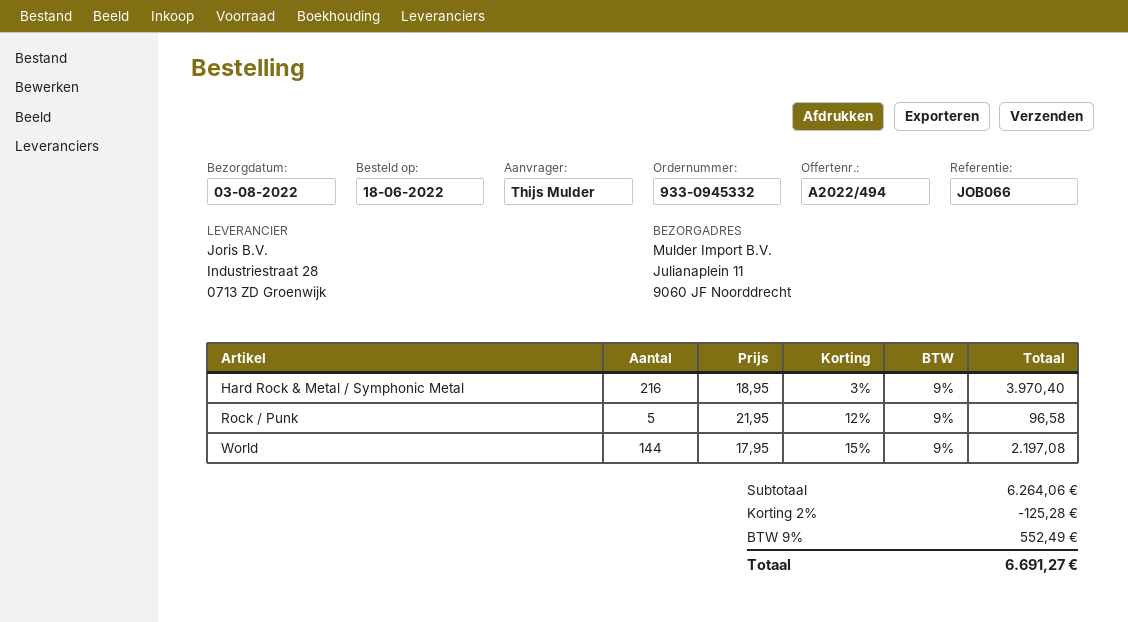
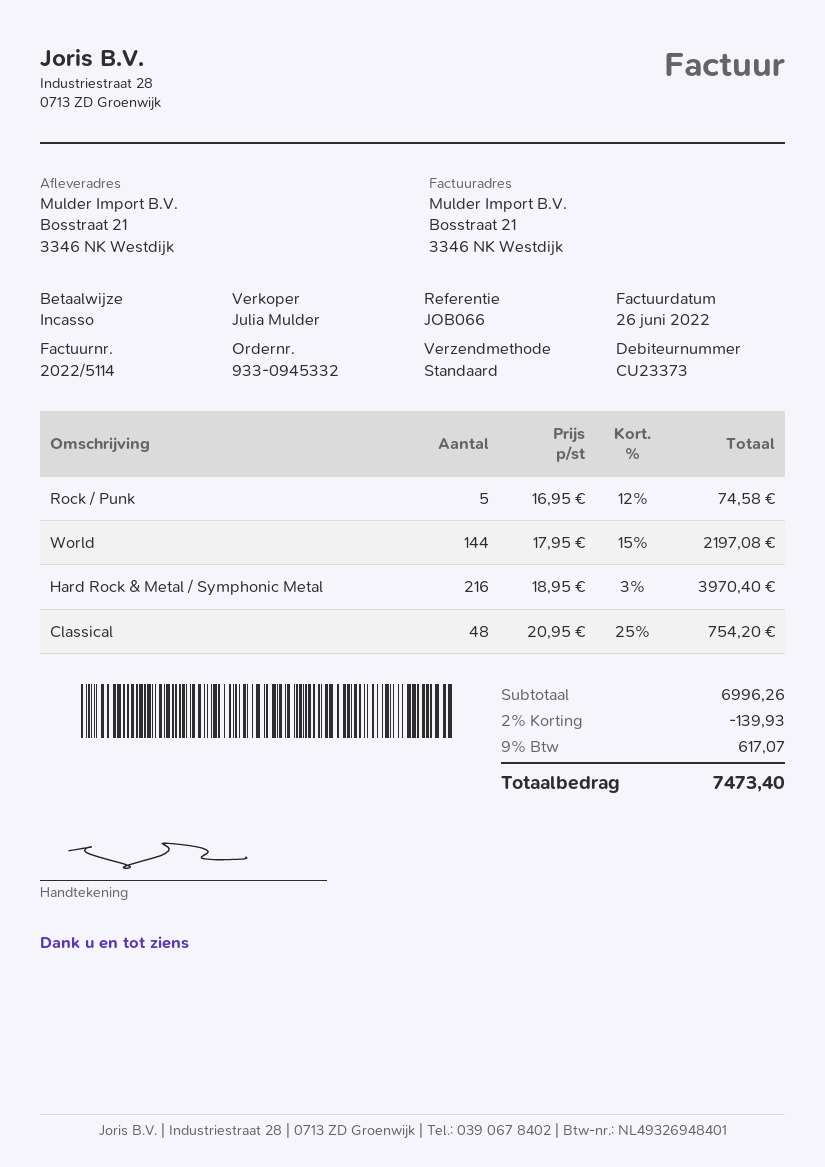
ship to: Julianaplein 11, 9060 JF Noorddrecht -> Bosstraat 21, 3346 NK Westdijk
Rock / Punk: 5 x 21.95 - 12% = 96.58 -> 5 x 16.95 - 12% = 74.58
Classical: none -> 48 x 20.95 - 25% = 754.20
subtotal: 6264.06 -> 6996.26
discount: 2% = 125.28 -> 2% = 139.93
tax: 9% = 552.49 -> 9% = 617.07
total: 6691.27 -> 7473.40

